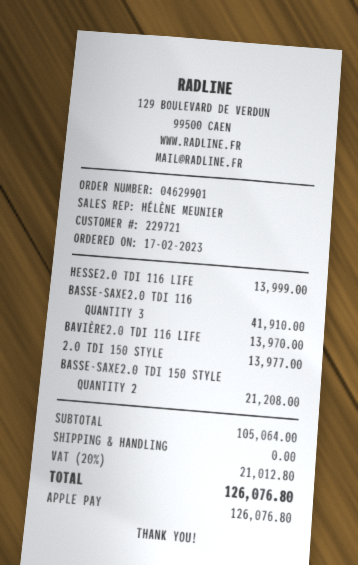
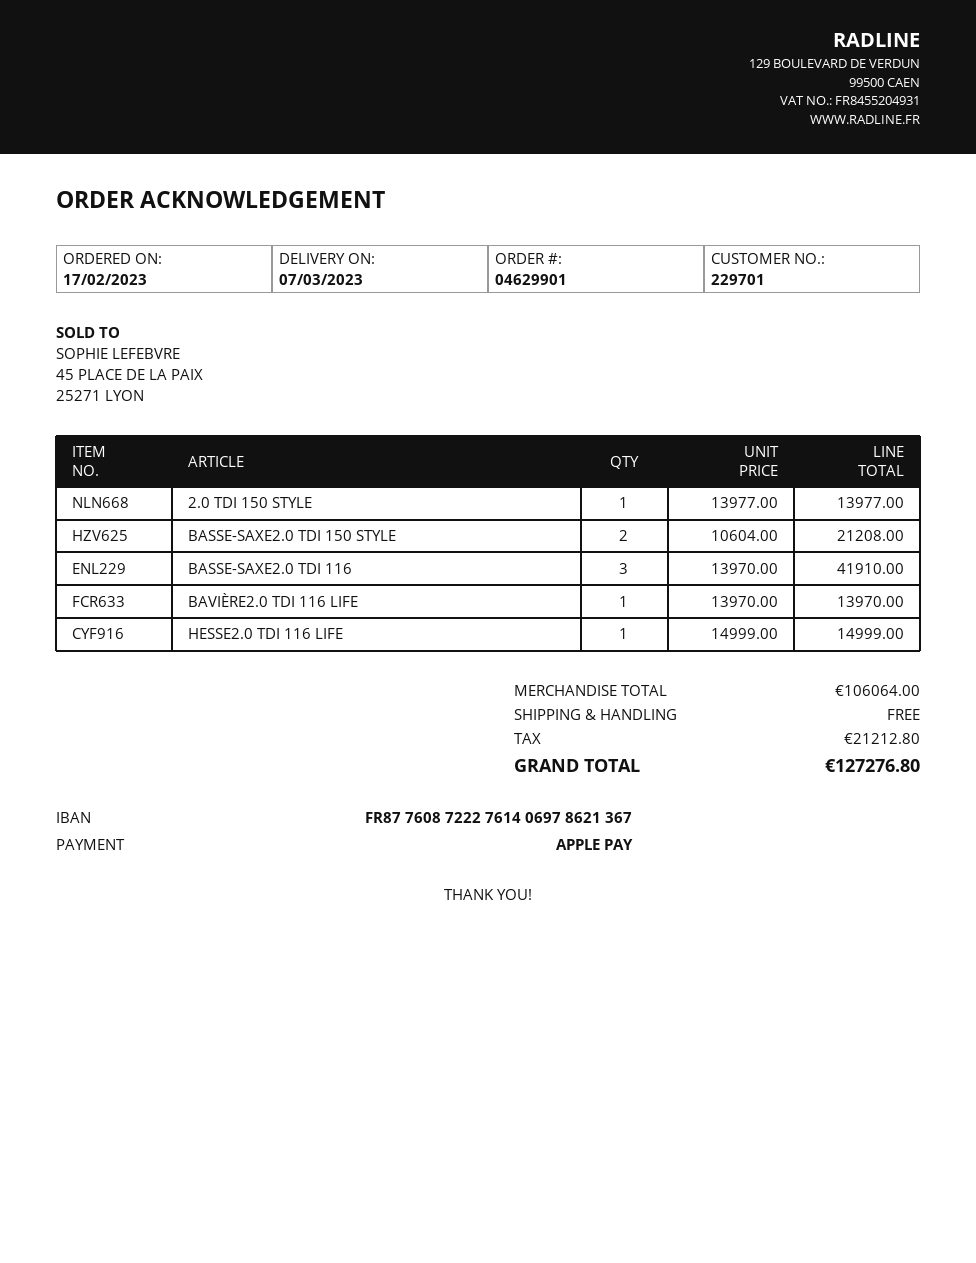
customer number: 229721 -> 229701
HESSE2.0 TDI 116 LIFE: 1 for 13999.00 -> 1 for 14999.00
subtotal: 105064.00 -> 106064.00
tax: 21012.80 -> 21212.80
total: 126076.80 -> 127276.80

